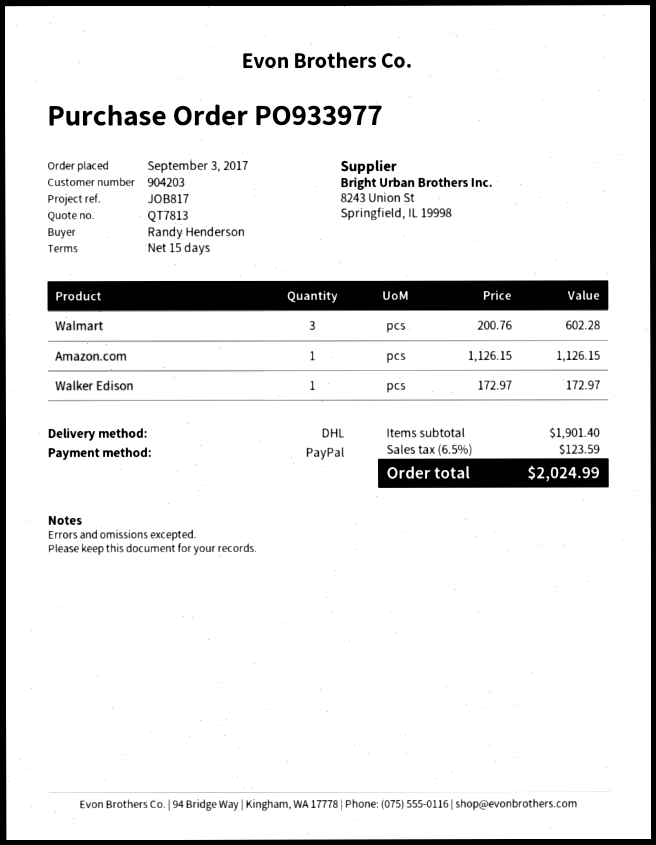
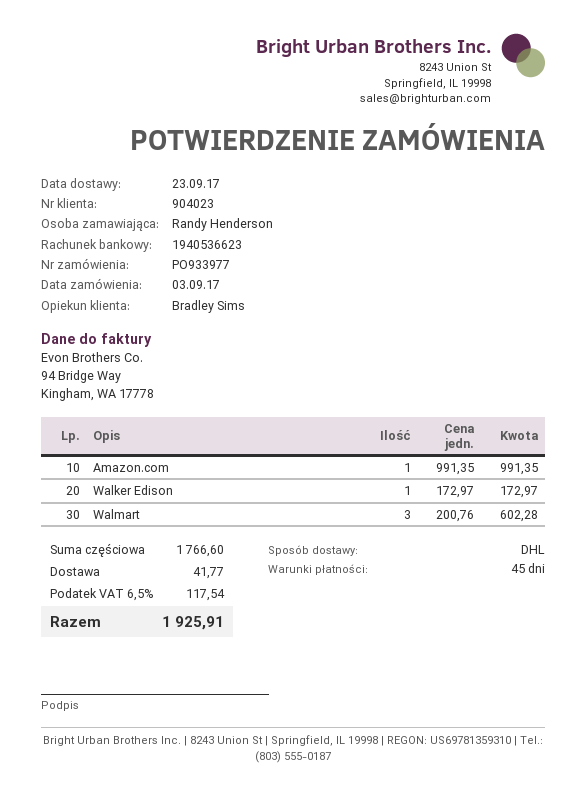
payment terms: 15 days -> 45 days
customer number: 904203 -> 904023
Amazon.com: 1 x 1126.15 = 1126.15 -> 1 x 991.35 = 991.35
subtotal: 1901.40 -> 1766.60
shipping: none -> 41.77
tax: 6.5% = 123.59 -> 6.5% = 117.54
total: 2024.99 -> 1925.91

